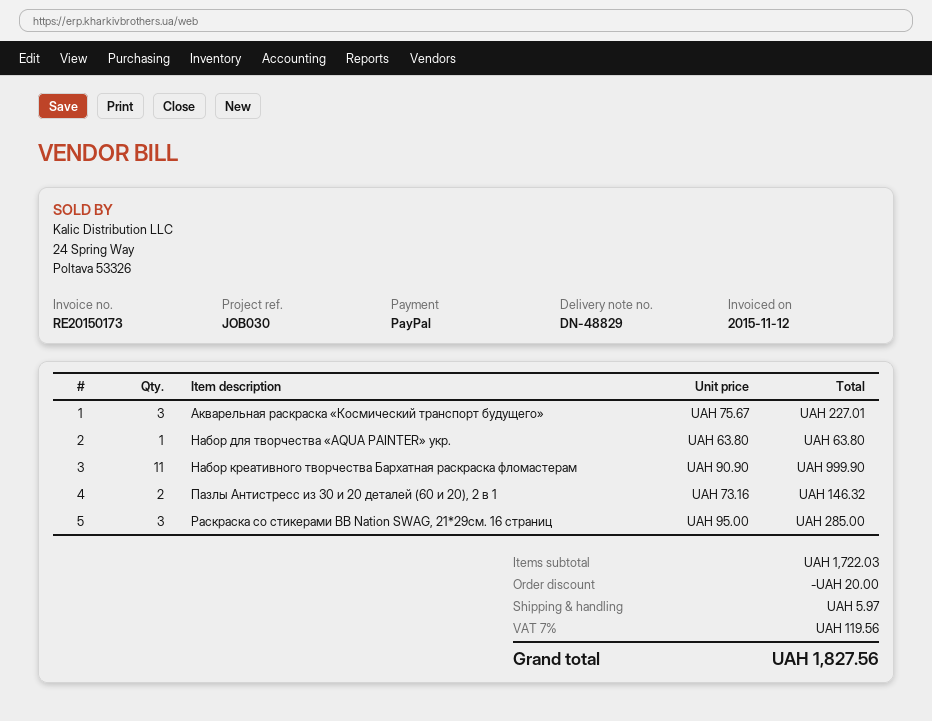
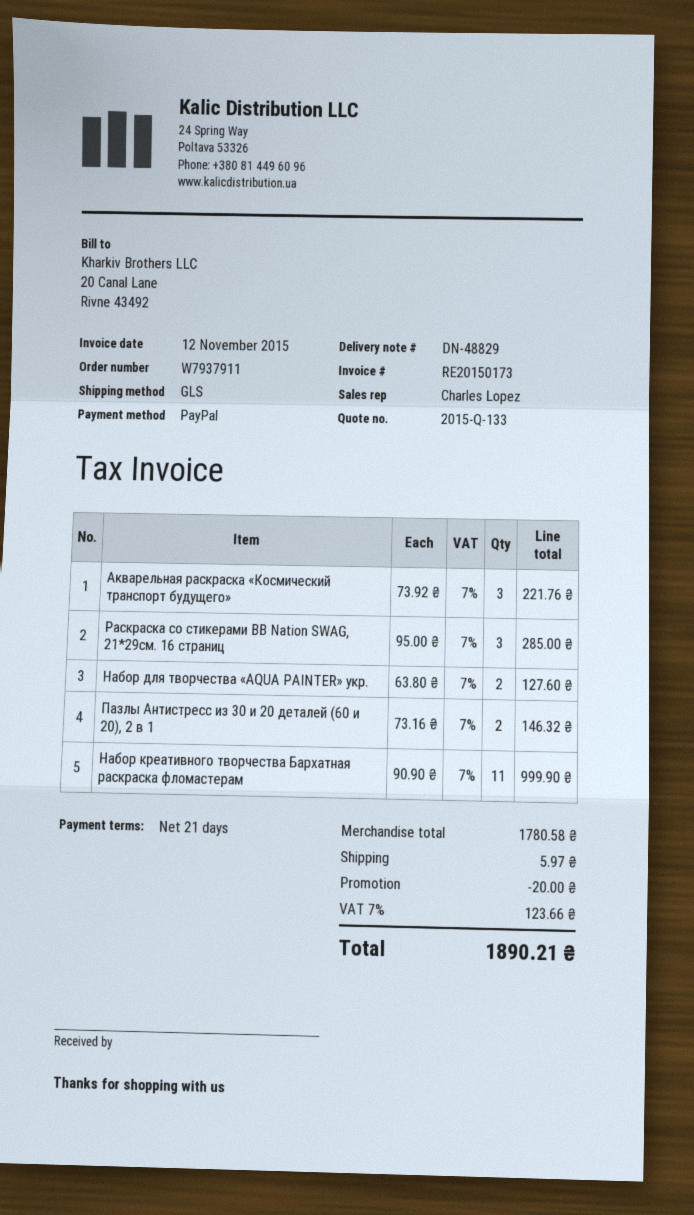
Акварельная раскраска «Космический транспорт будущего»: 3 x 75.67 = 227.01 -> 3 x 73.92 = 221.76
Набор для творчества «AQUA PAINTER» укр.: 1 x 63.80 = 63.80 -> 2 x 63.80 = 127.60
subtotal: 1722.03 -> 1780.58
tax: 7% = 119.56 -> 7% = 123.66
total: 1827.56 -> 1890.21

